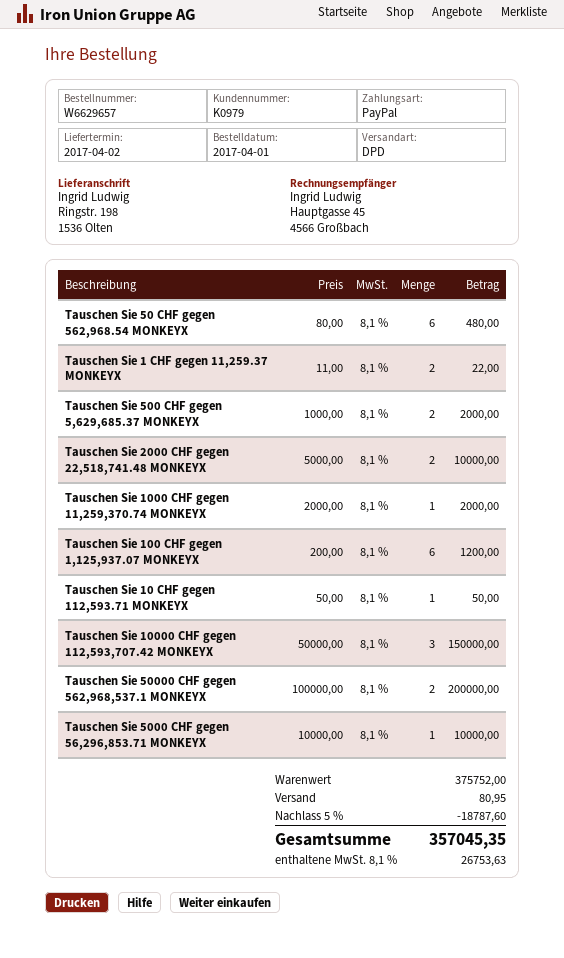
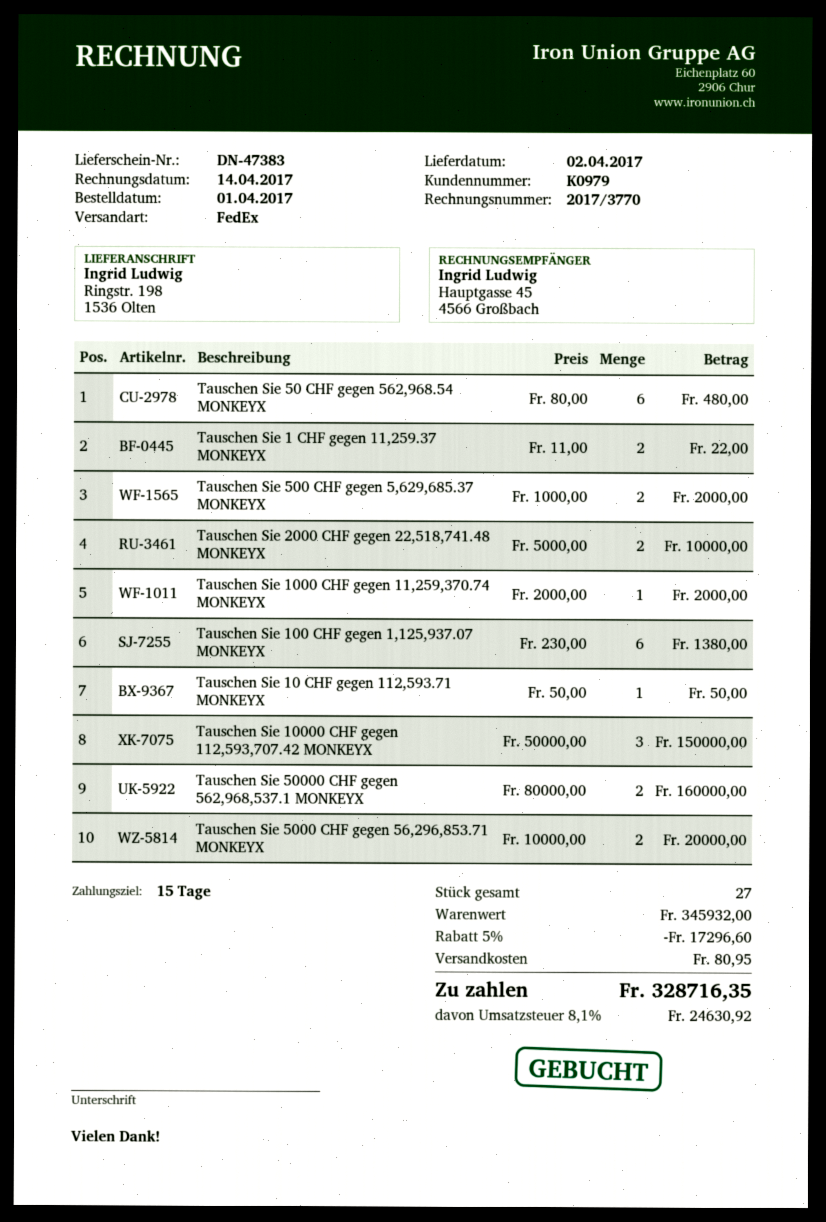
shipping method: DPD -> FedEx
Tauschen Sie 100 CHF gegen 1,125,937.07 MONKEYX: 6 x 200.00 = 1200.00 -> 6 x 230.00 = 1380.00
Tauschen Sie 50000 CHF gegen 562,968,537.1 MONKEYX: 2 x 100000.00 = 200000.00 -> 2 x 80000.00 = 160000.00
Tauschen Sie 5000 CHF gegen 56,296,853.71 MONKEYX: 1 x 10000.00 = 10000.00 -> 2 x 10000.00 = 20000.00
subtotal: 375752.00 -> 345932.00
discount: 5% = 18787.60 -> 5% = 17296.60
tax: 8.1% = 26753.63 -> 8.1% = 24630.92
total: 357045.35 -> 328716.35

